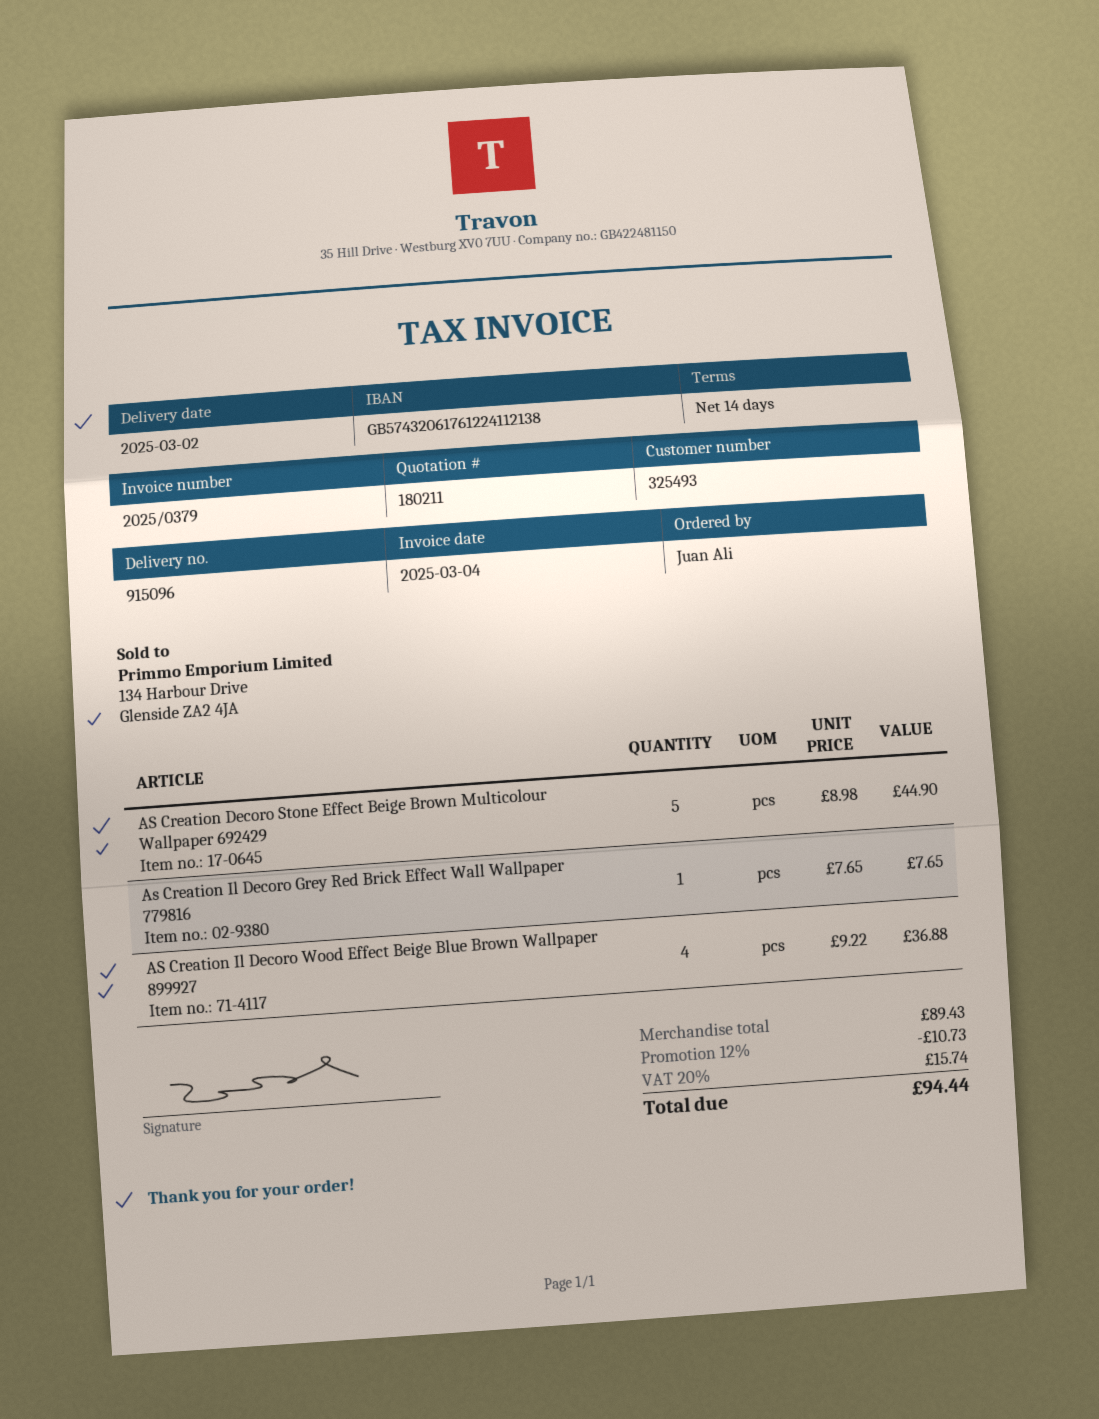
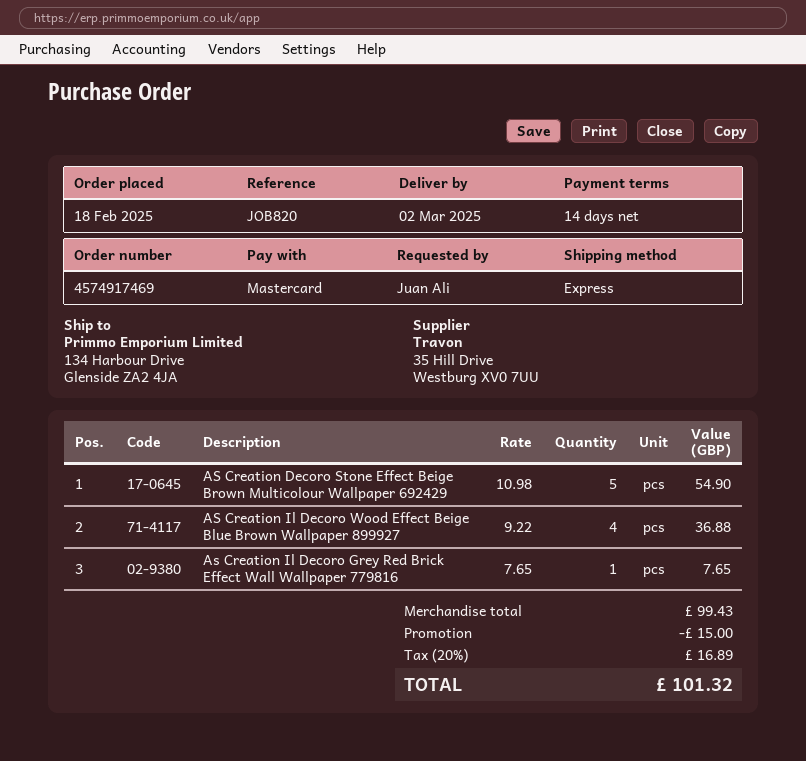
AS Creation Decoro Stone Effect Beige Brown Multicolour Wallpaper 692429: 5 x 8.98 = 44.90 -> 5 x 10.98 = 54.90
subtotal: 89.43 -> 99.43
discount: 10.73 -> 15.00
tax: 20% = 15.74 -> 20% = 16.89
total: 94.44 -> 101.32

